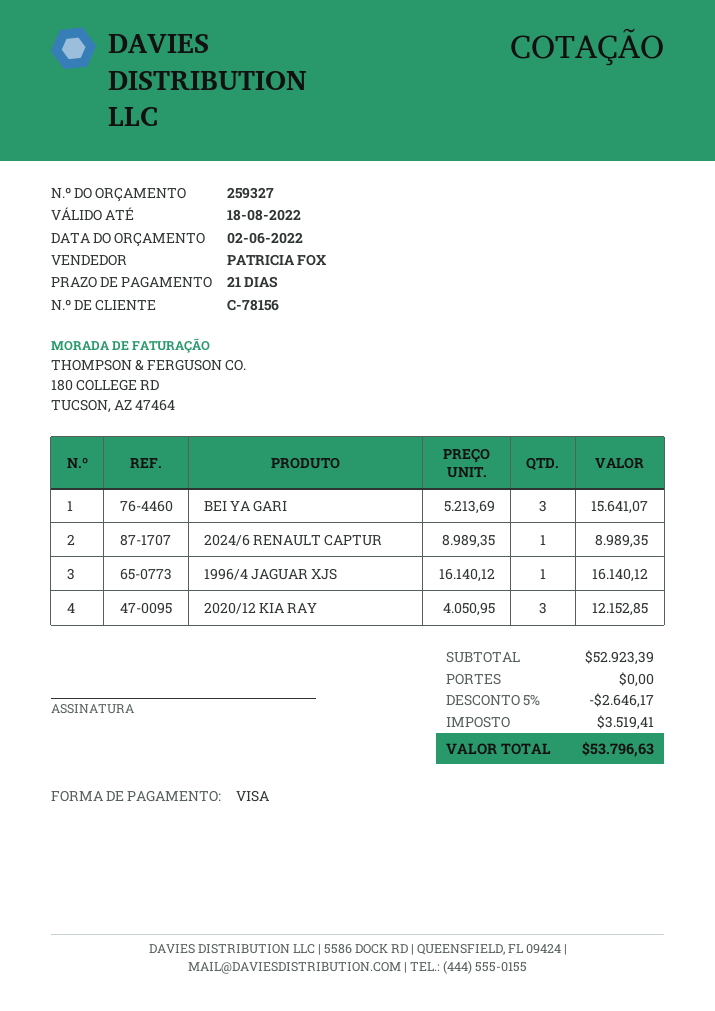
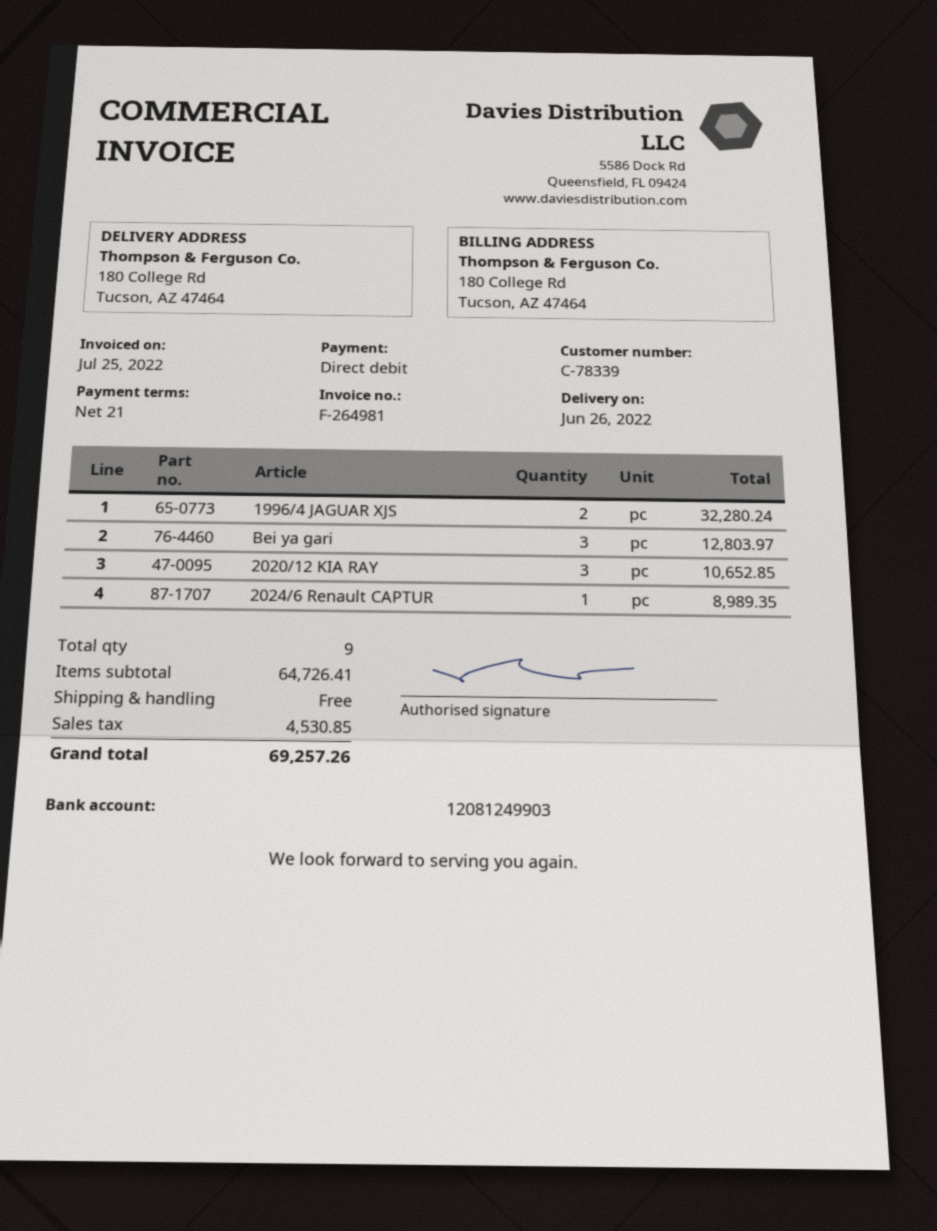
customer number: C-78156 -> C-78339
payment method: Visa -> direct debit
BEI YA GARI: 3 for 15641.07 -> 3 for 12803.97
1996/4 JAGUAR XJS: 1 for 16140.12 -> 2 for 32280.24
2020/12 KIA RAY: 3 for 12152.85 -> 3 for 10652.85
subtotal: 52923.39 -> 64726.41
discount: 5% = 2646.17 -> none
tax: 3519.41 -> 4530.85
total: 53796.63 -> 69257.26

